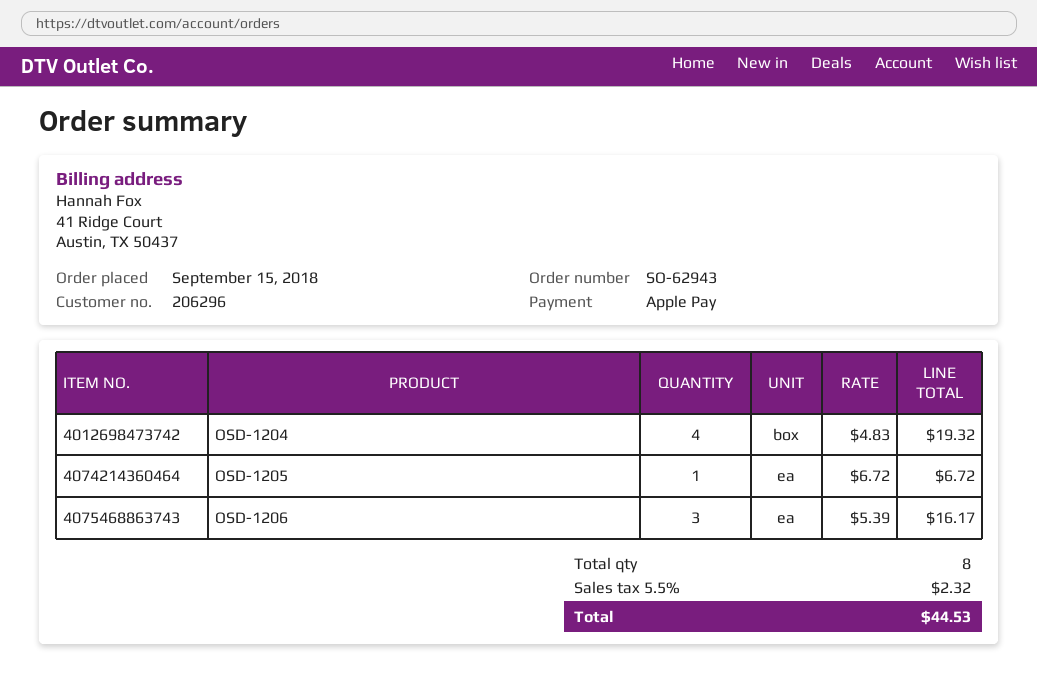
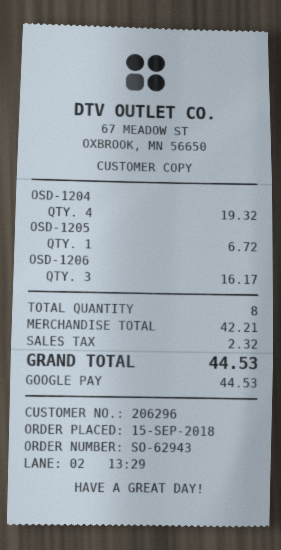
payment method: Apple Pay -> Google Pay

